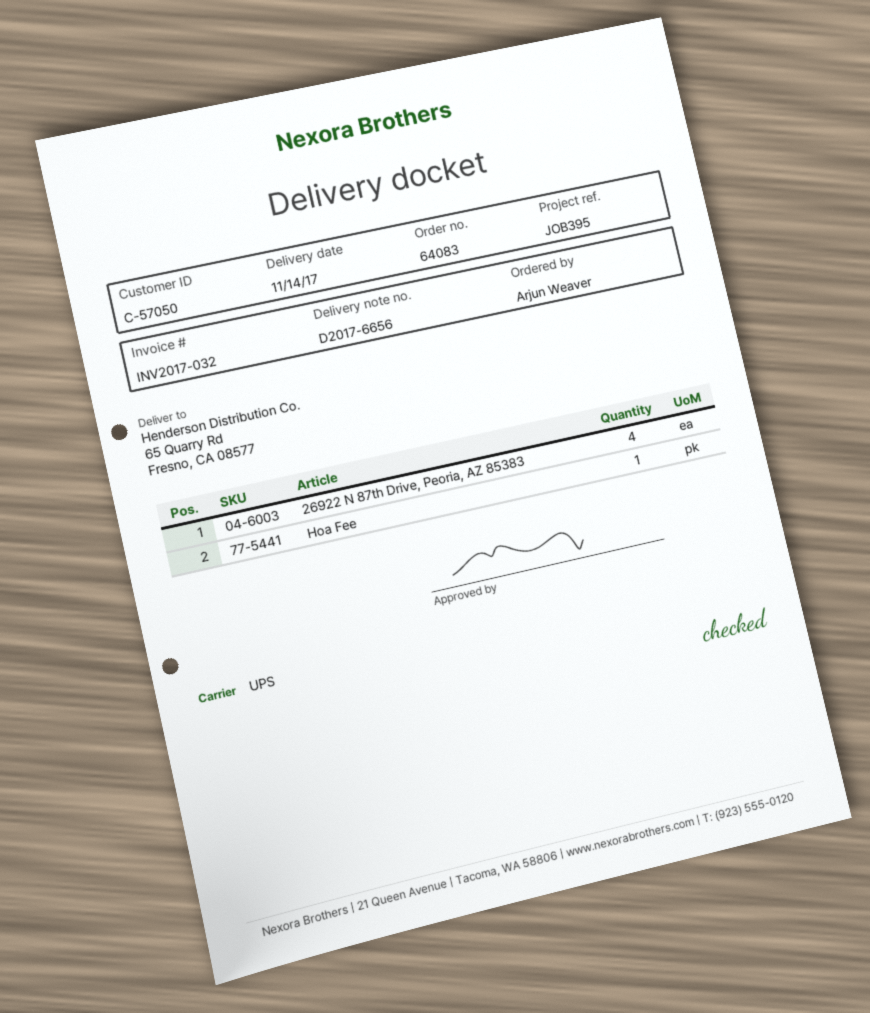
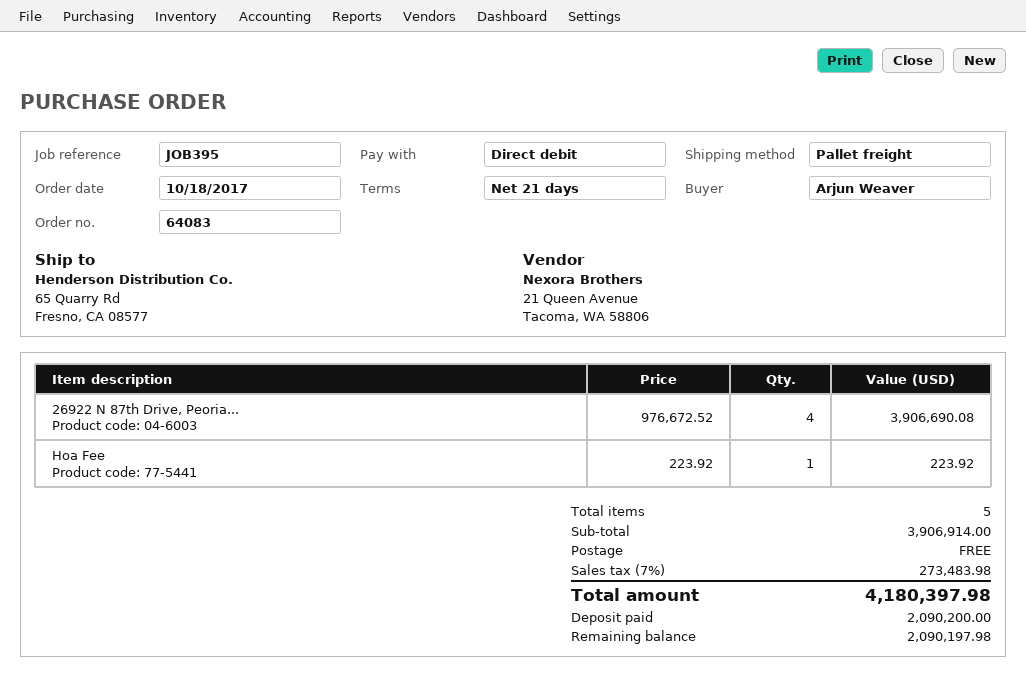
shipping method: UPS -> pallet freight

